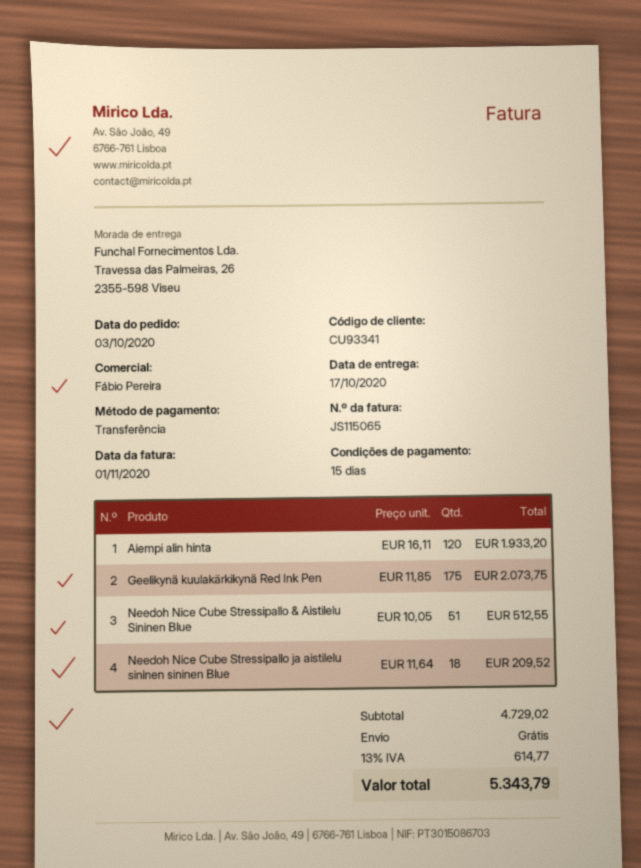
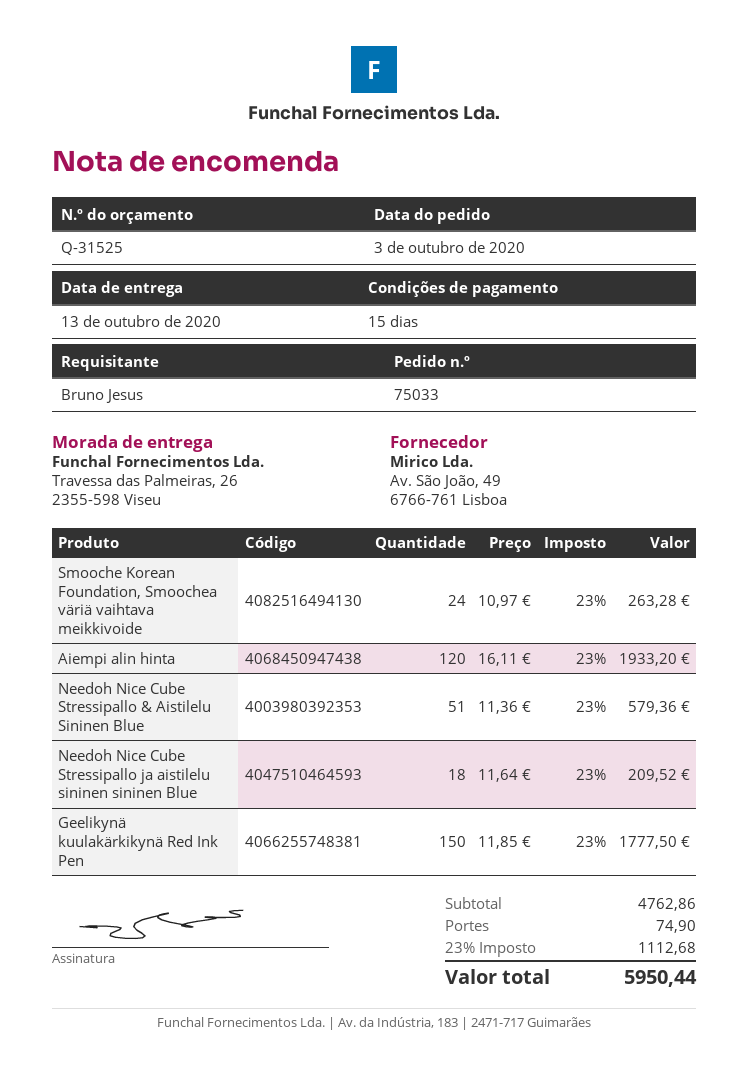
delivery date: 2020-10-17 -> 2020-10-13
Geelikynä kuulakärkikynä Red Ink Pen: 175 x 11.85 = 2073.75 -> 150 x 11.85 = 1777.50
Needoh Nice Cube Stressipallo & Aistilelu Sininen Blue: 51 x 10.05 = 512.55 -> 51 x 11.36 = 579.36
Smooche Korean Foundation, Smoochea väriä vaihtava meikkivoide: none -> 24 x 10.97 = 263.28
subtotal: 4729.02 -> 4762.86
shipping: 0.00 -> 74.90
tax: 13% = 614.77 -> 23% = 1112.68
total: 5343.79 -> 5950.44

